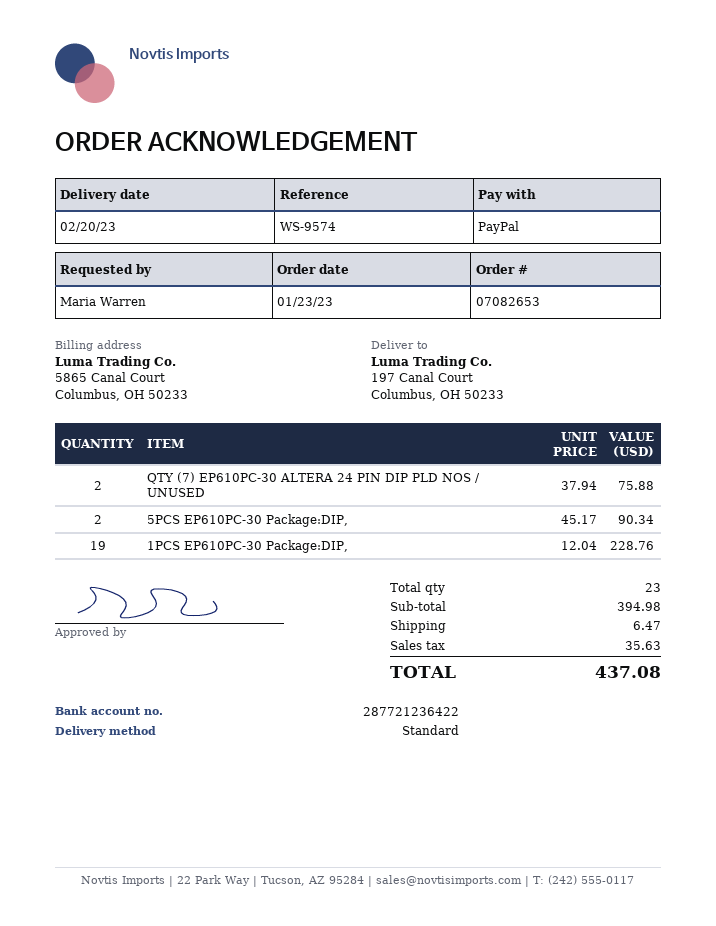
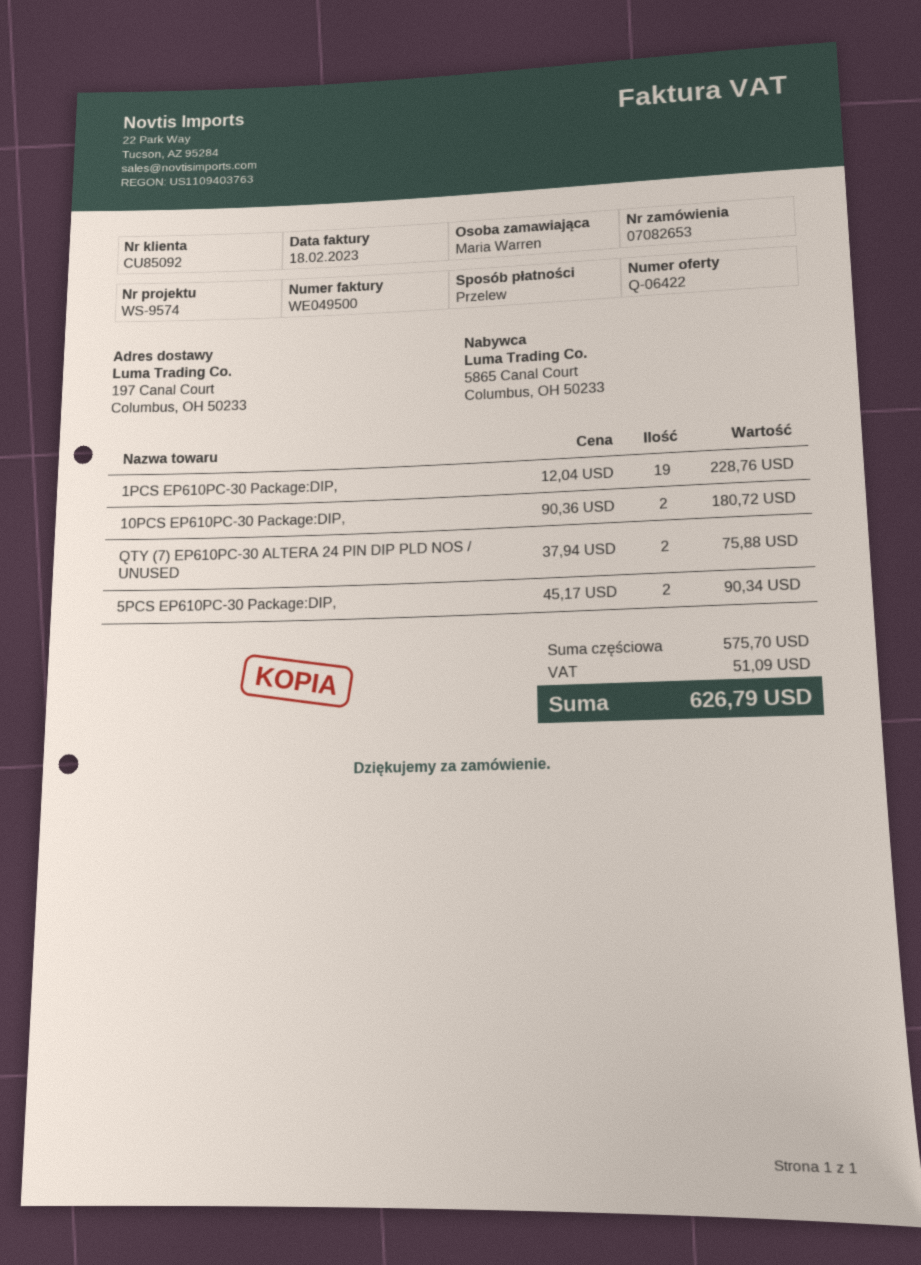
payment method: PayPal -> bank transfer
10PCS EP610PC-30 Package:DIP,: none -> 2 x 90.36 = 180.72
subtotal: 394.98 -> 575.70
shipping: 6.47 -> none
tax: 35.63 -> 51.09
total: 437.08 -> 626.79

